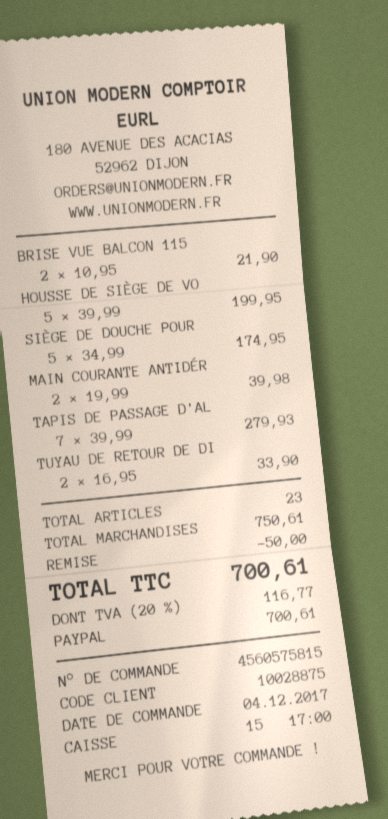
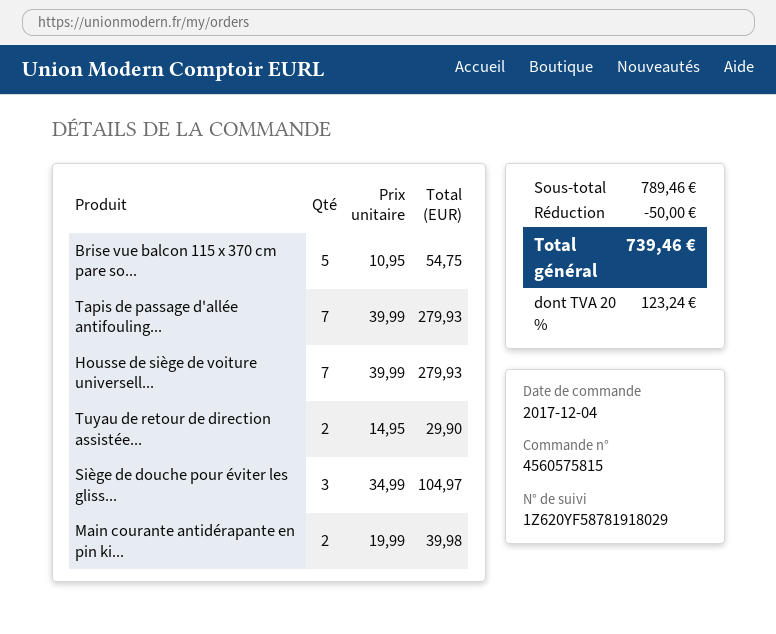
BRISE VUE BALCON 115: 2 x 10.95 = 21.90 -> 5 x 10.95 = 54.75
HOUSSE DE SIÈGE DE VO: 5 x 39.99 = 199.95 -> 7 x 39.99 = 279.93
SIÈGE DE DOUCHE POUR: 5 x 34.99 = 174.95 -> 3 x 34.99 = 104.97
TUYAU DE RETOUR DE DI: 2 x 16.95 = 33.90 -> 2 x 14.95 = 29.90
subtotal: 750.61 -> 789.46
tax: 20% = 116.77 -> 20% = 123.24
total: 700.61 -> 739.46

